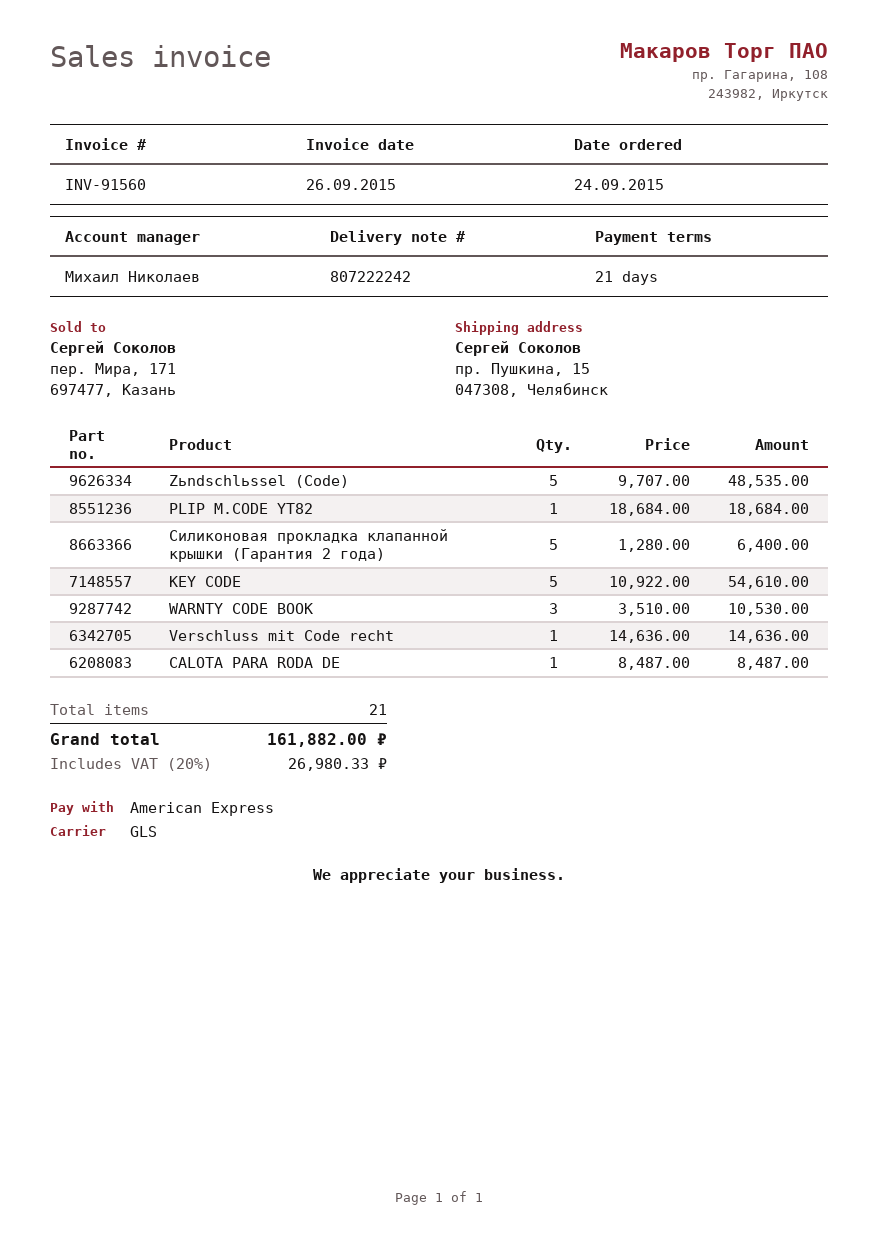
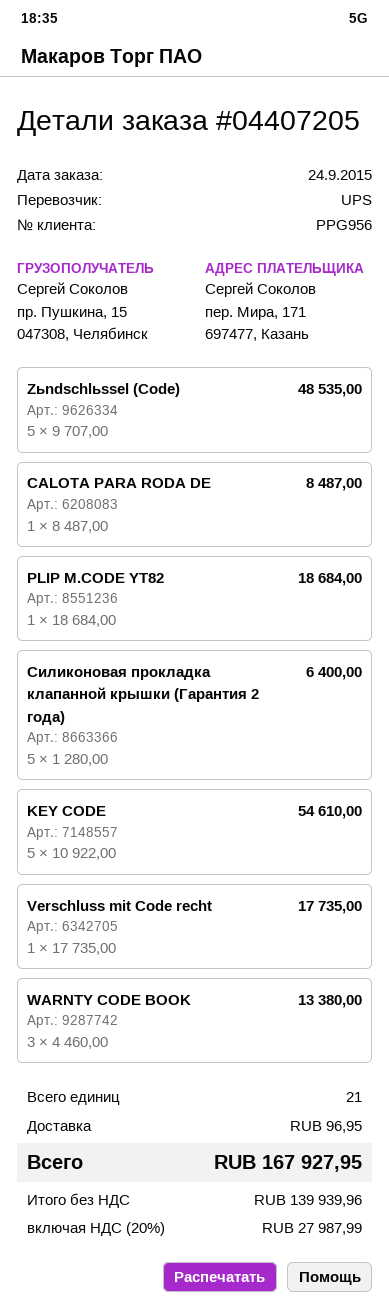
shipping method: GLS -> UPS
WARNTY CODE BOOK: 3 x 3510.00 = 10530.00 -> 3 x 4460.00 = 13380.00
Verschluss mit Code recht: 1 x 14636.00 = 14636.00 -> 1 x 17735.00 = 17735.00
shipping: none -> 96.95
tax: 20% = 26980.33 -> 20% = 27987.99
total: 161882.00 -> 167927.95

